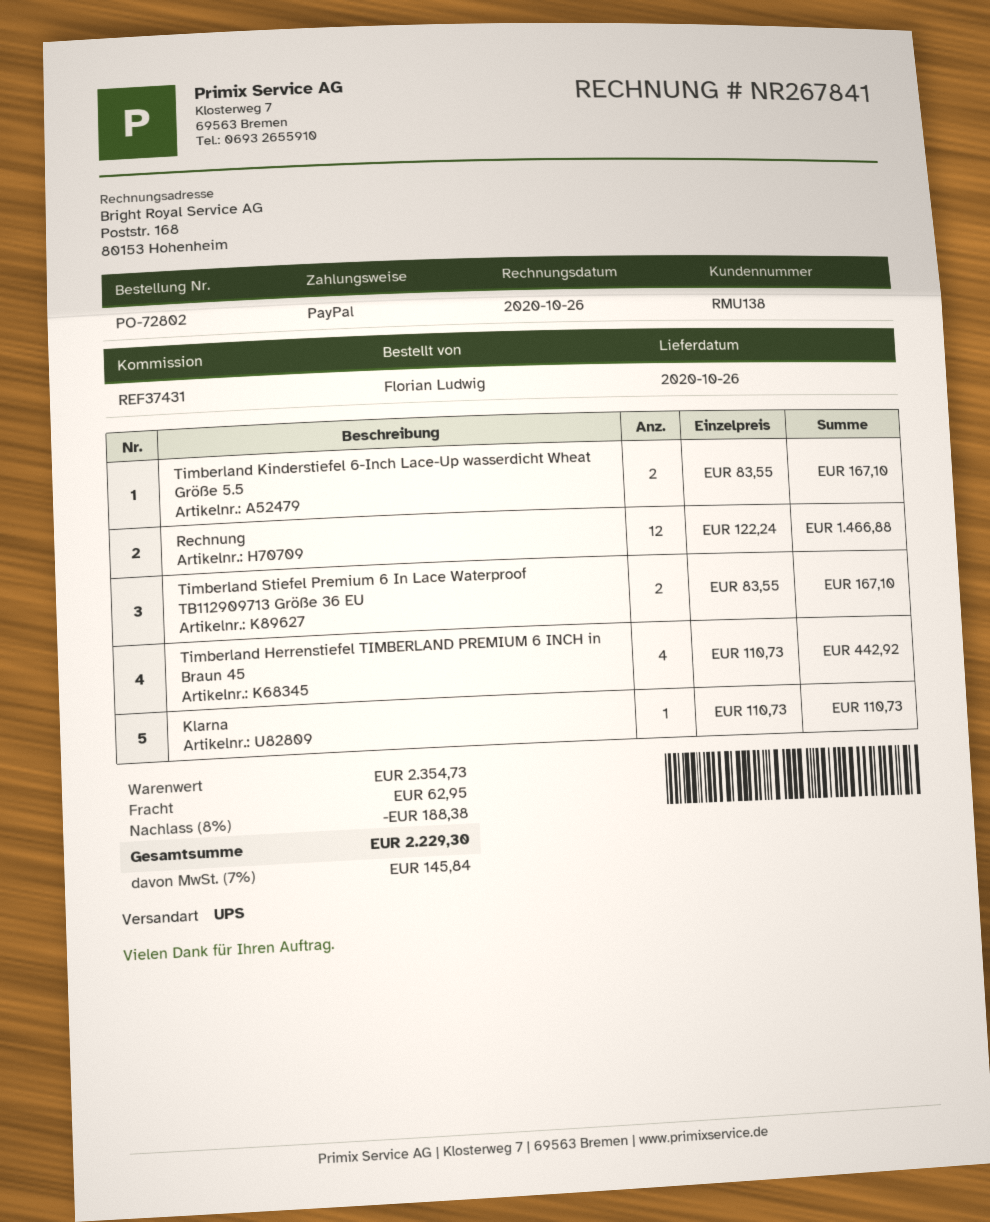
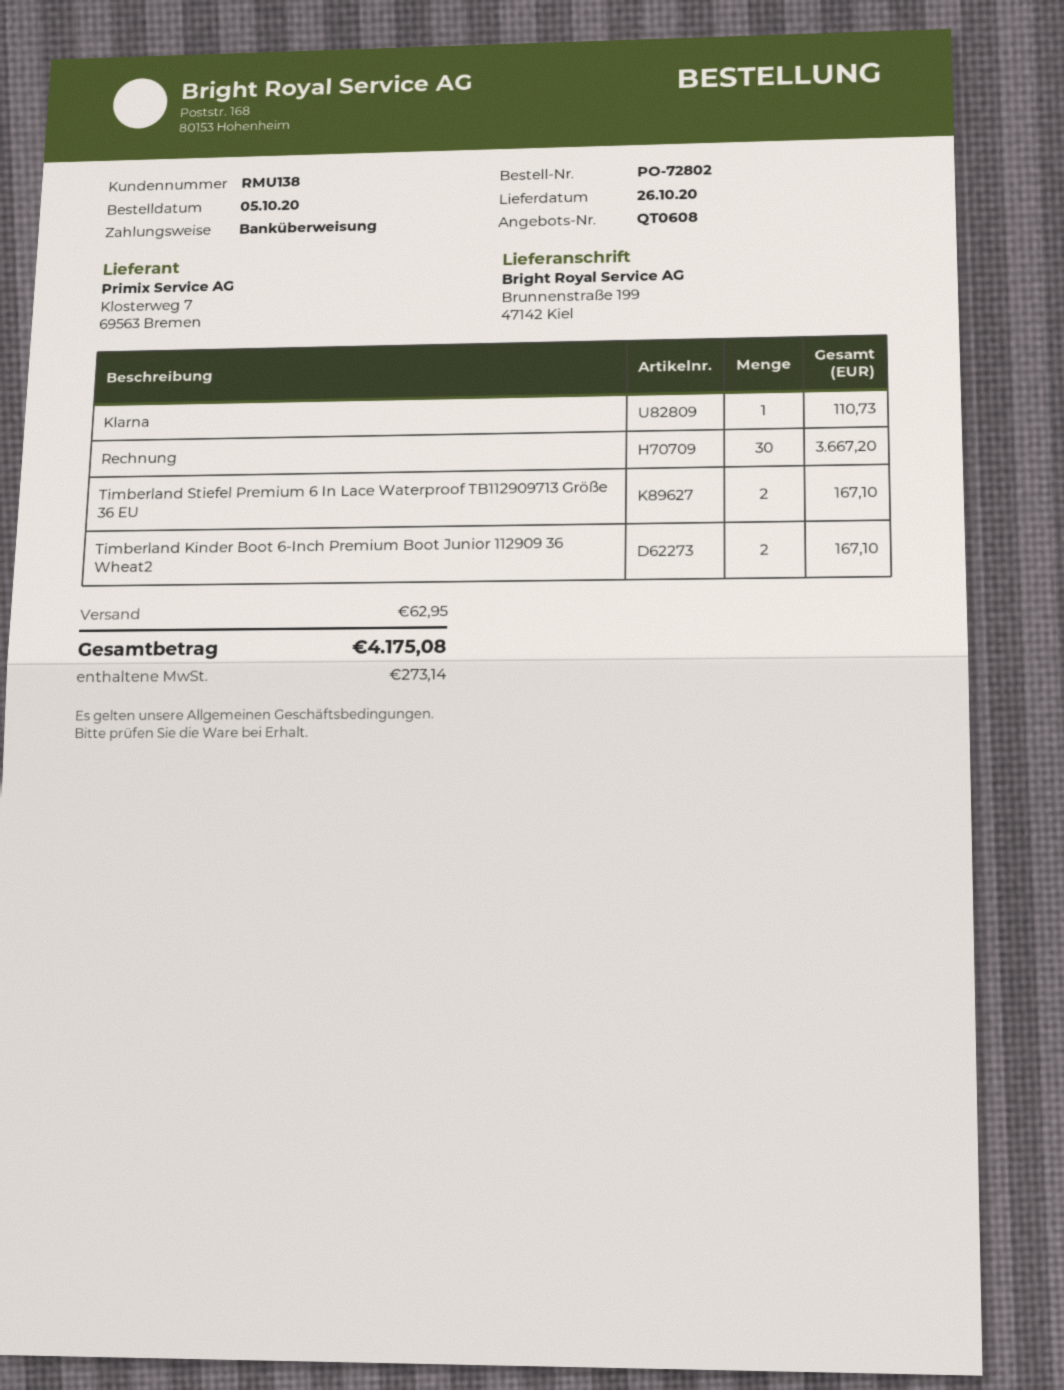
payment method: PayPal -> bank transfer
Timberland Kinderstiefel 6-Inch Lace-Up wasserdicht Wheat Größe 5.5: 2 for 167.10 -> none
Rechnung: 12 for 1466.88 -> 30 for 3667.20
Timberland Herrenstiefel TIMBERLAND PREMIUM 6 INCH in Braun 45: 4 for 442.92 -> none
Timberland Kinder Boot 6-Inch Premium Boot Junior 112909 36 Wheat2: none -> 2 for 167.10
discount: 8% = 188.38 -> none
tax: 145.84 -> 273.14
total: 2229.30 -> 4175.08

